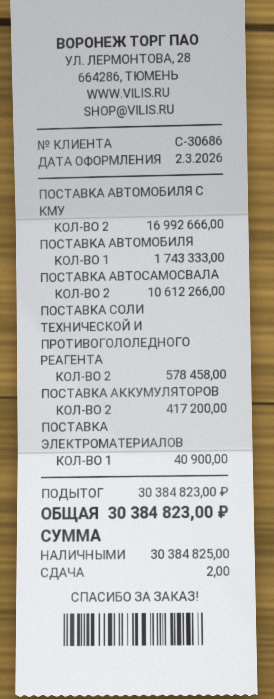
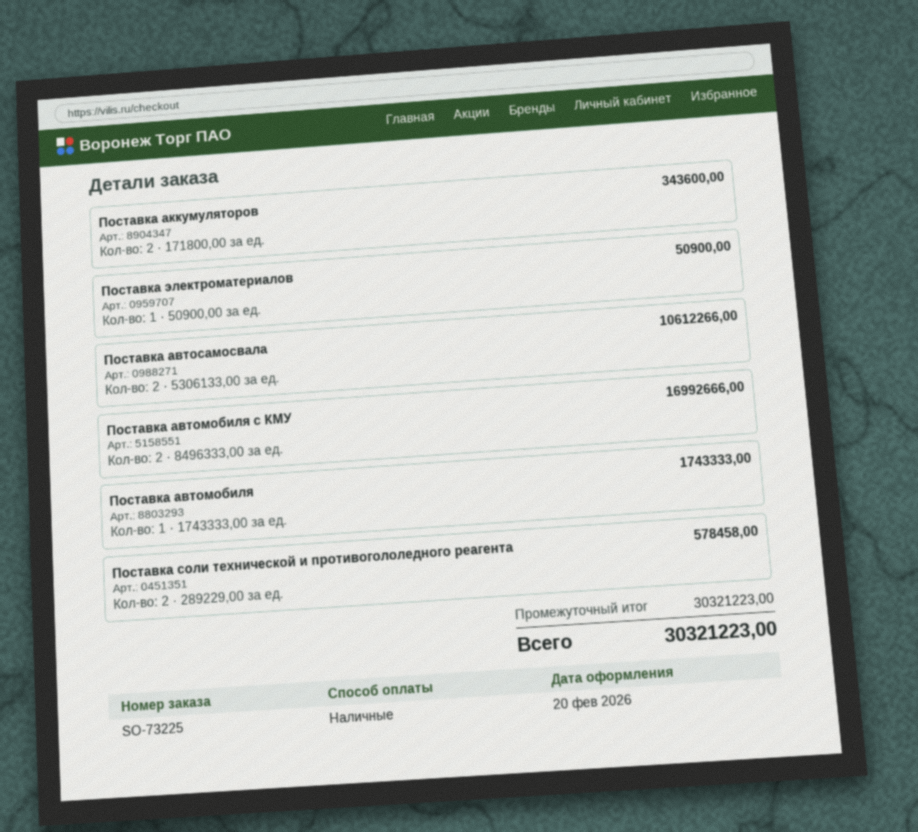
order date: 2026-03-02 -> 2026-02-20
ПОСТАВКА АККУМУЛЯТОРОВ: 2 for 417200.00 -> 2 for 343600.00
ПОСТАВКА ЭЛЕКТРОМАТЕРИАЛОВ: 1 for 40900.00 -> 1 for 50900.00
subtotal: 30384823.00 -> 30321223.00
total: 30384823.00 -> 30321223.00

